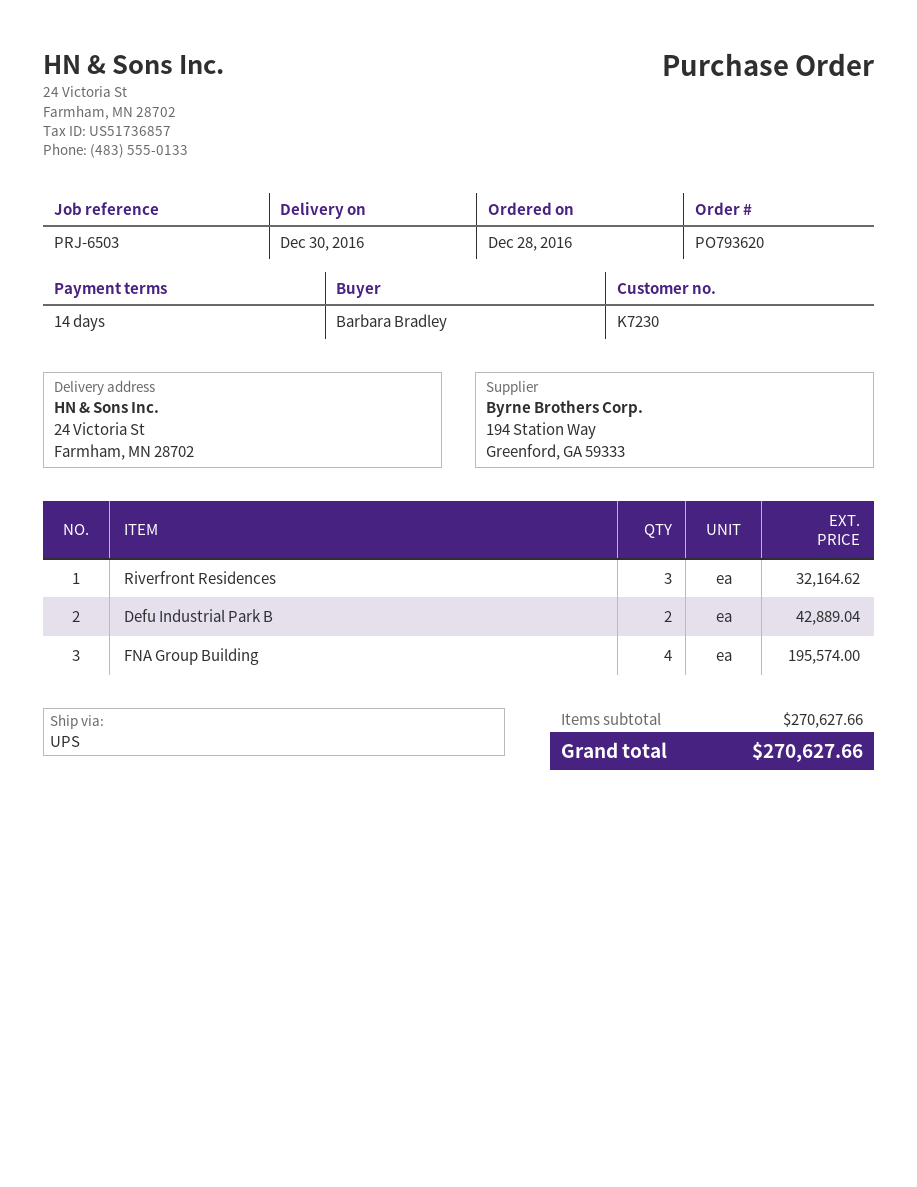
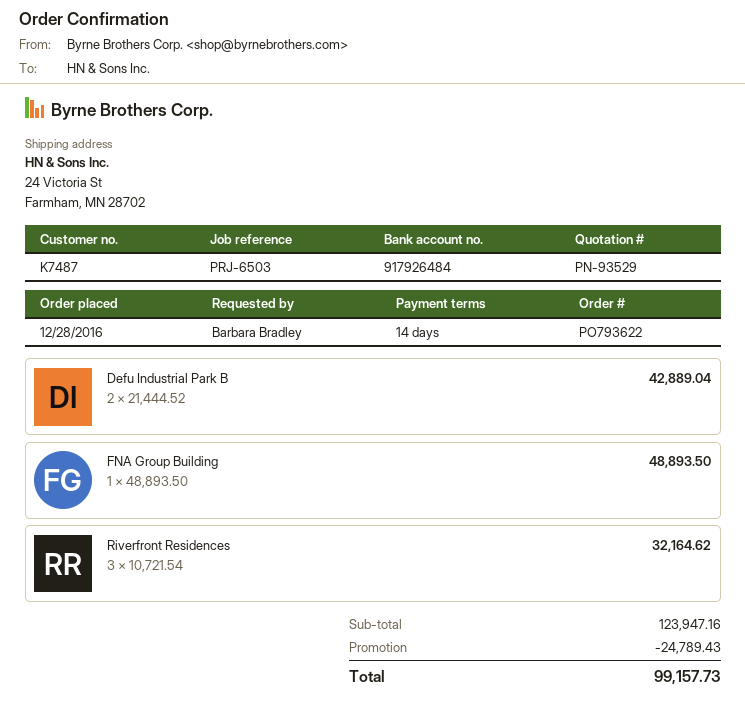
order number: PO793620 -> PO793622
customer number: K7230 -> K7487
FNA Group Building: 4 for 195574.00 -> 1 for 48893.50
subtotal: 270627.66 -> 123947.16
discount: none -> 24789.43
total: 270627.66 -> 99157.73

